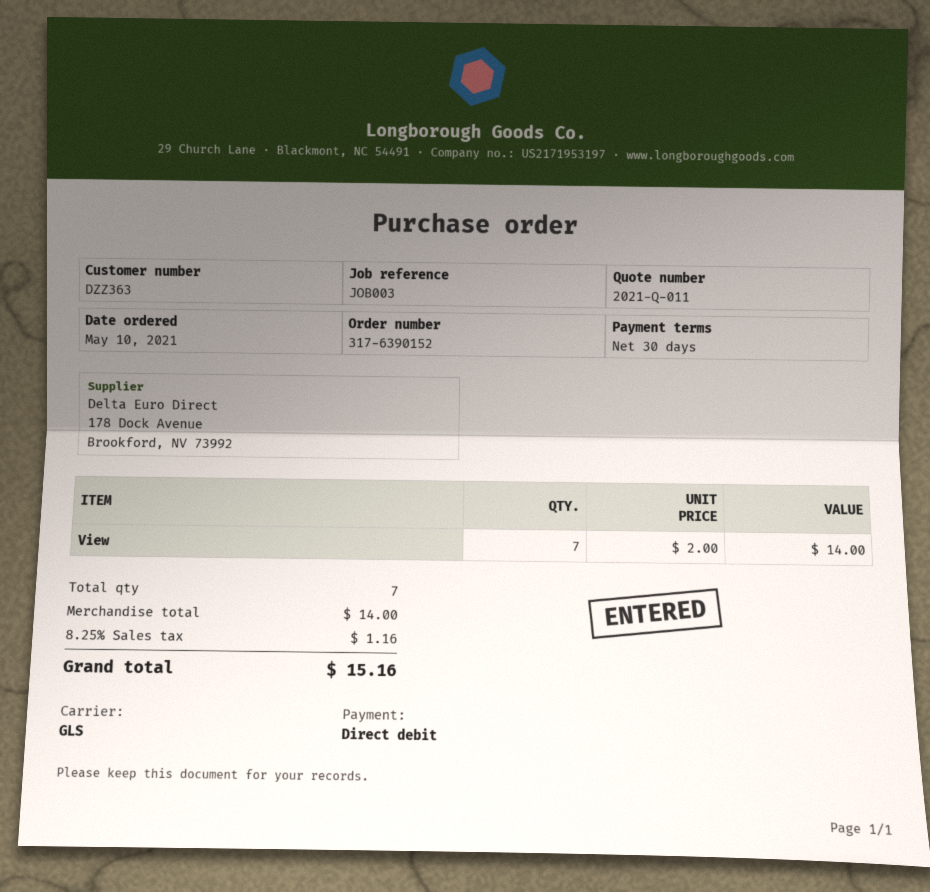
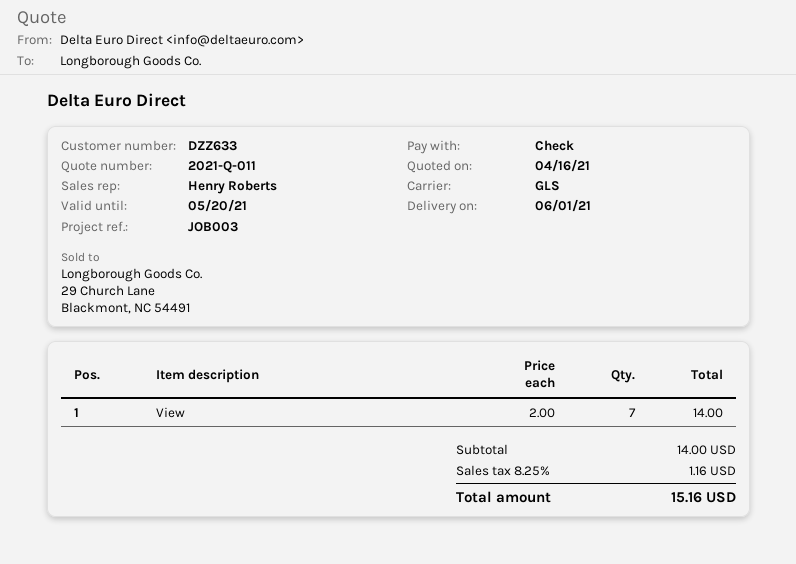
customer number: DZZ363 -> DZZ633
payment method: direct debit -> cheque

